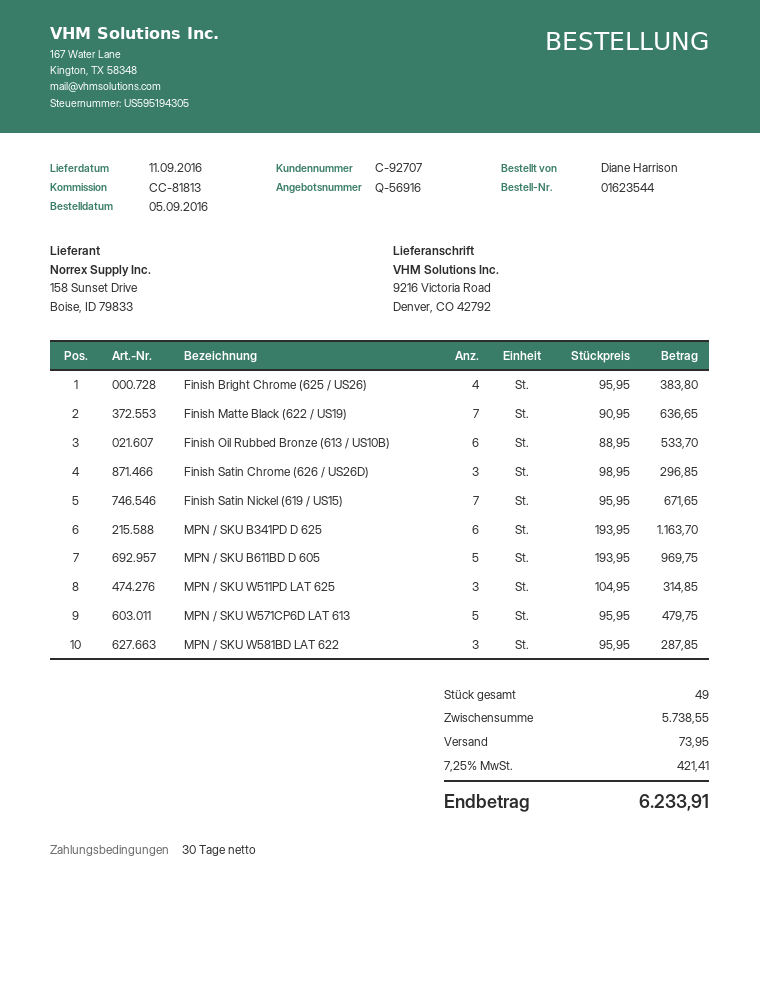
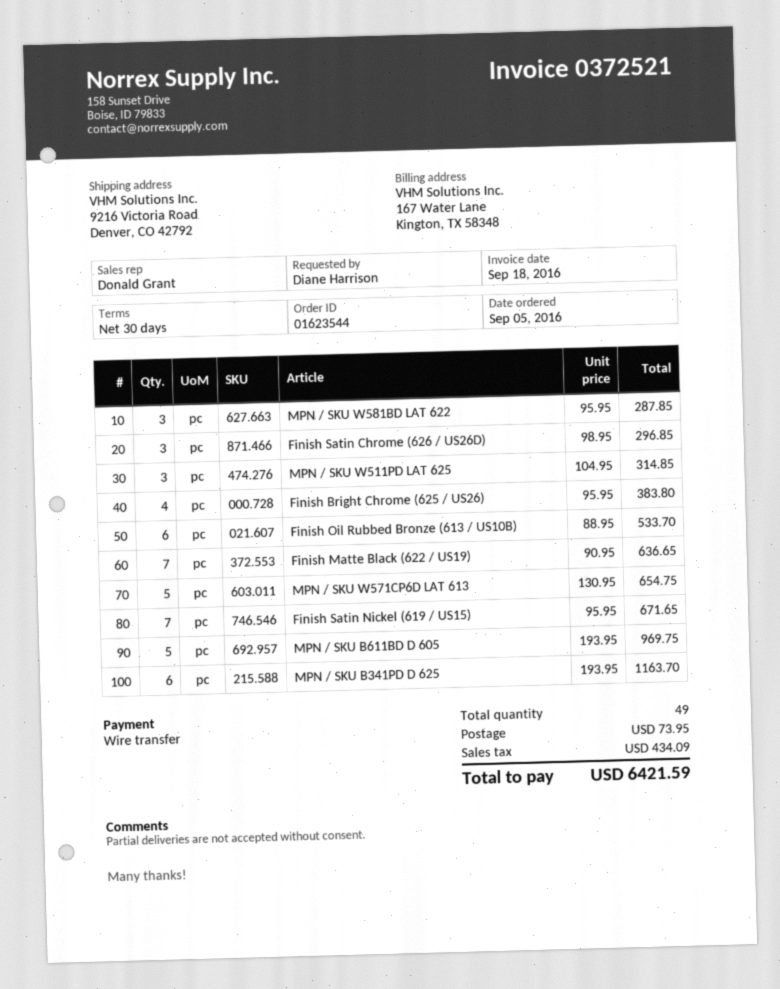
MPN / SKU W571CP6D LAT 613: 5 x 95.95 = 479.75 -> 5 x 130.95 = 654.75
tax: 421.41 -> 434.09
total: 6233.91 -> 6421.59

